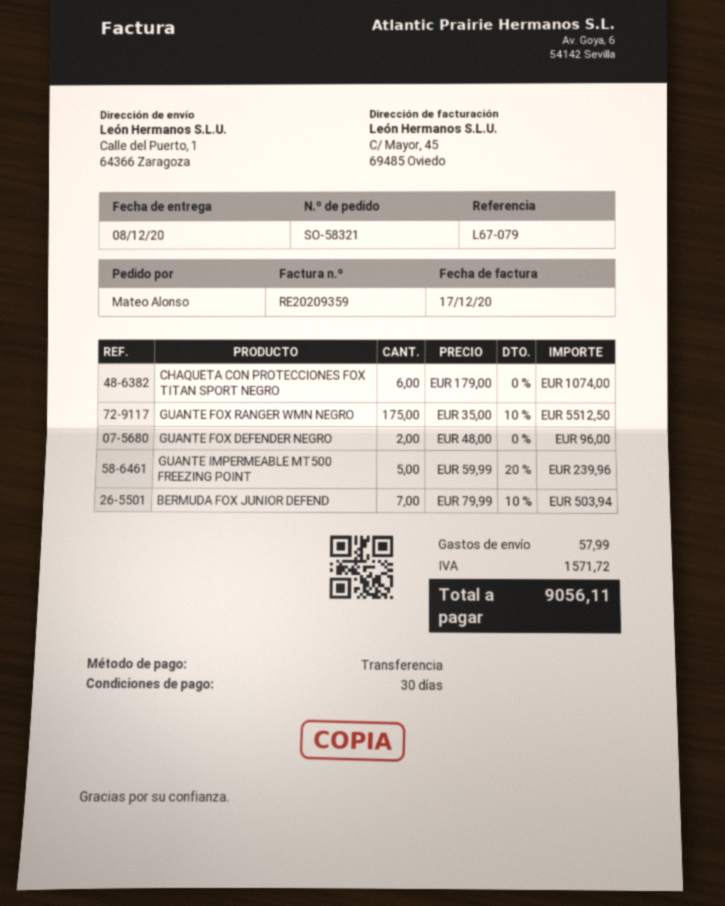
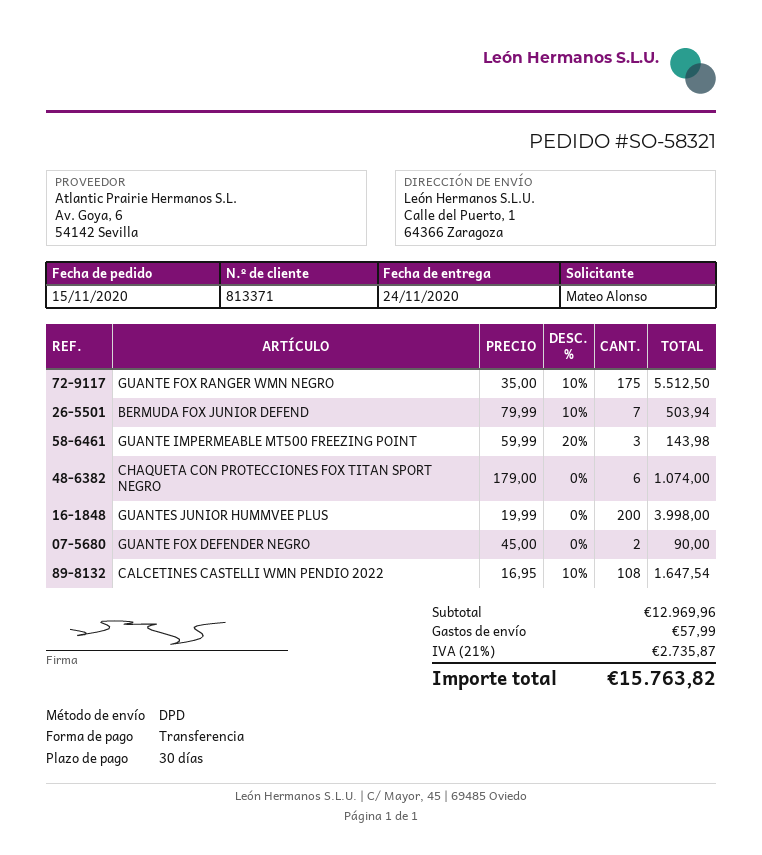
delivery date: 2020-12-08 -> 2020-11-24
GUANTE FOX DEFENDER NEGRO: 2 x 48.00 = 96.00 -> 2 x 45.00 = 90.00
GUANTE IMPERMEABLE MT500 FREEZING POINT: 5 x 59.99 - 20% = 239.96 -> 3 x 59.99 - 20% = 143.98
GUANTES JUNIOR HUMMVEE PLUS: none -> 200 x 19.99 = 3998.00
CALCETINES CASTELLI WMN PENDIO 2022: none -> 108 x 16.95 - 10% = 1647.54
tax: 1571.72 -> 2735.87
total: 9056.11 -> 15763.82

